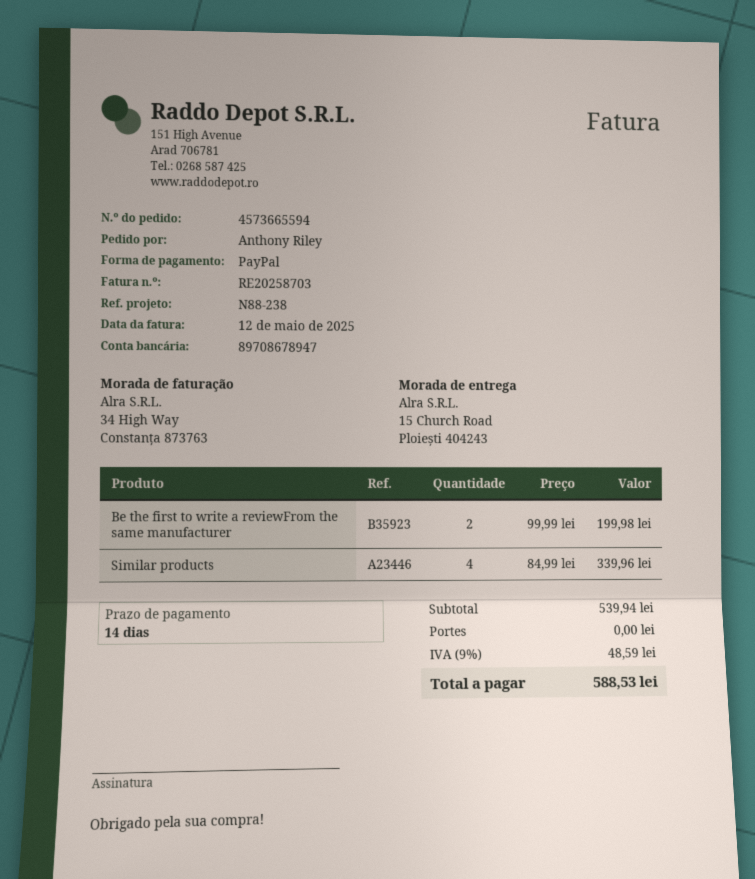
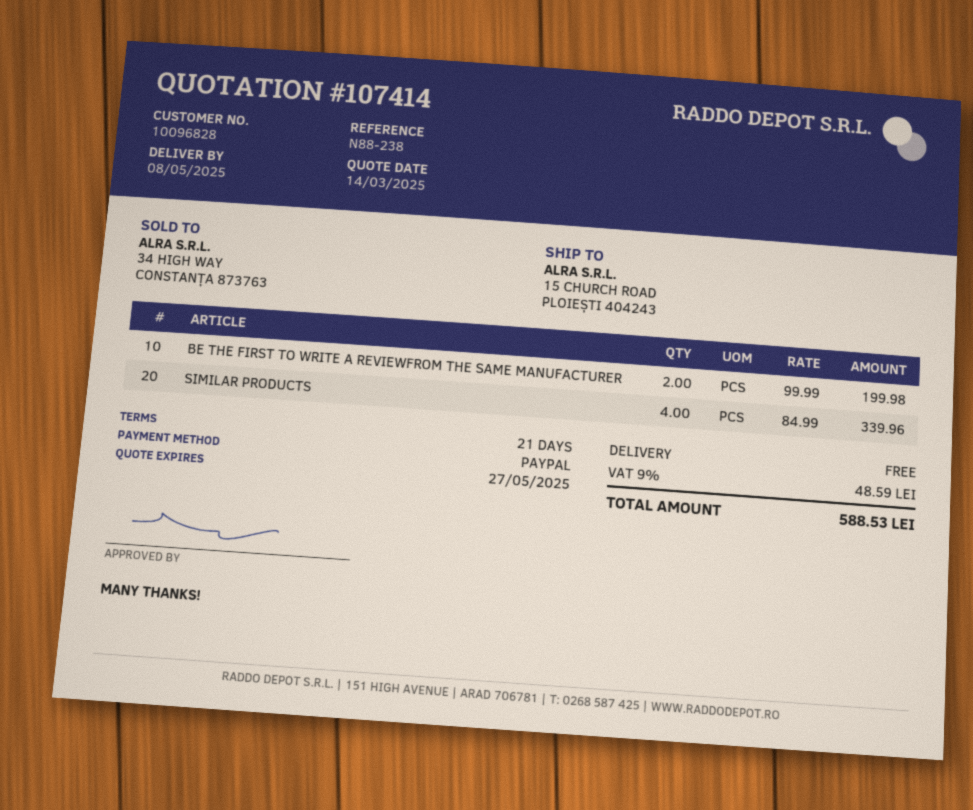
payment terms: 14 days -> 21 days

